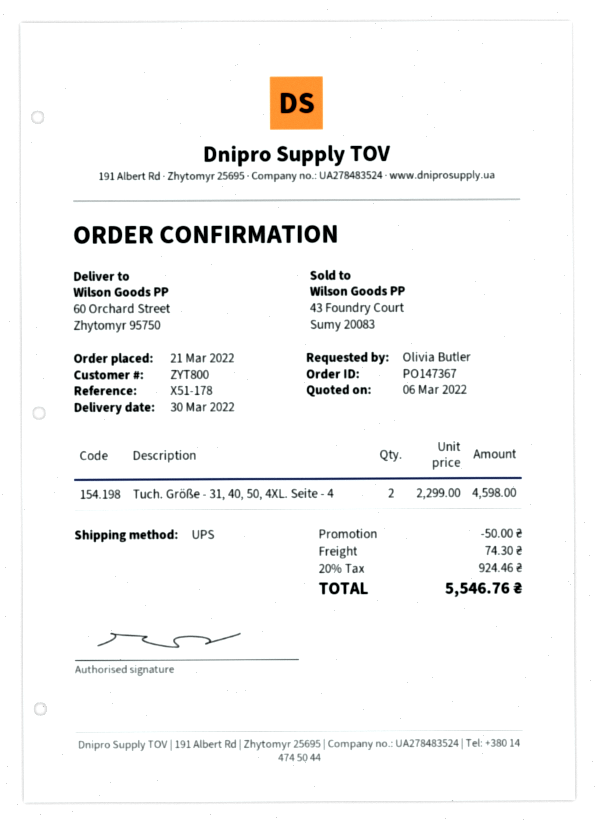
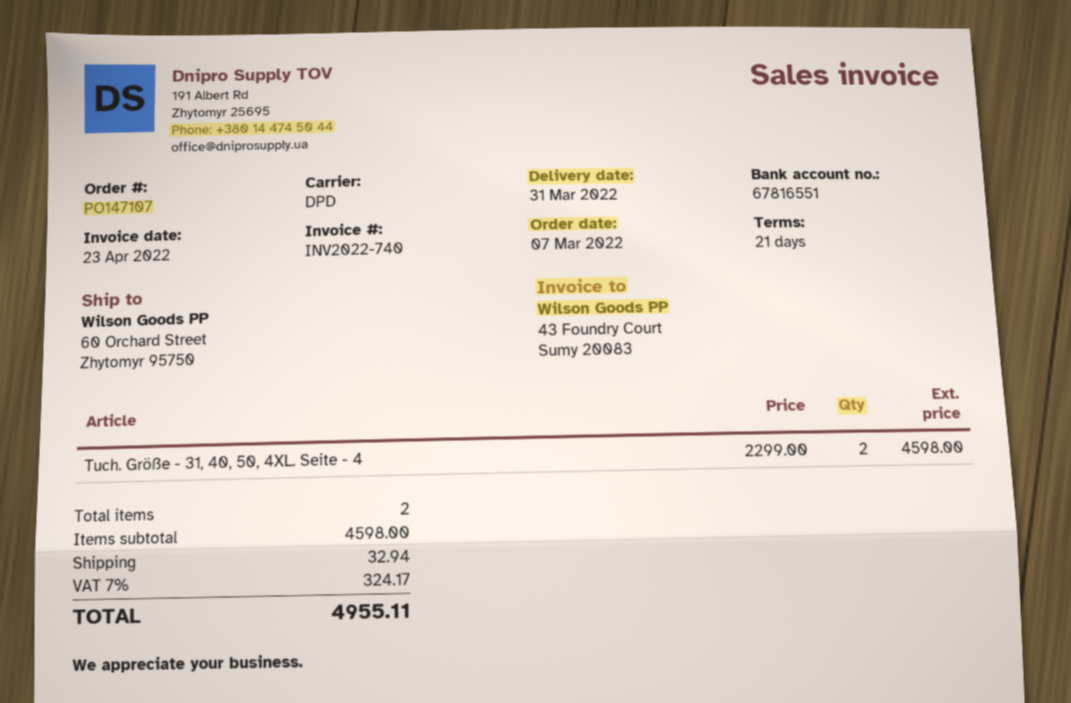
order number: PO147367 -> PO147107
order date: 2022-03-21 -> 2022-03-07
delivery date: 2022-03-30 -> 2022-03-31
shipping method: UPS -> DPD
discount: 50.00 -> none
shipping: 74.30 -> 32.94
tax: 20% = 924.46 -> 7% = 324.17
total: 5546.76 -> 4955.11

